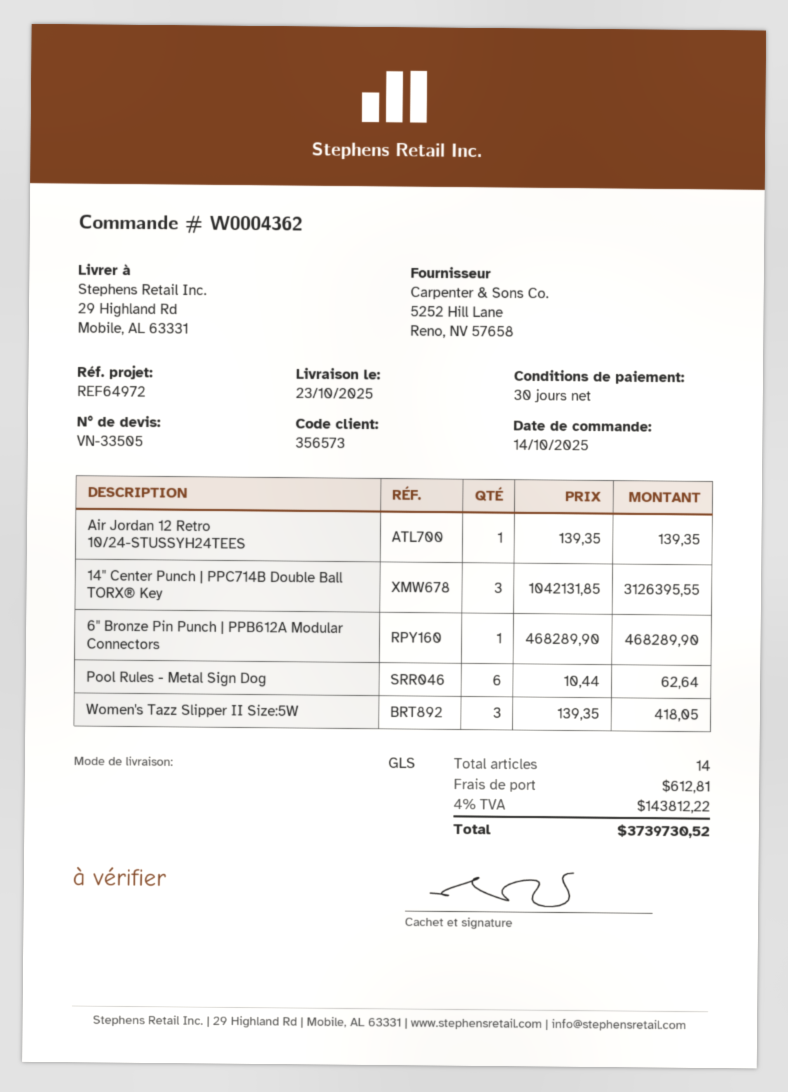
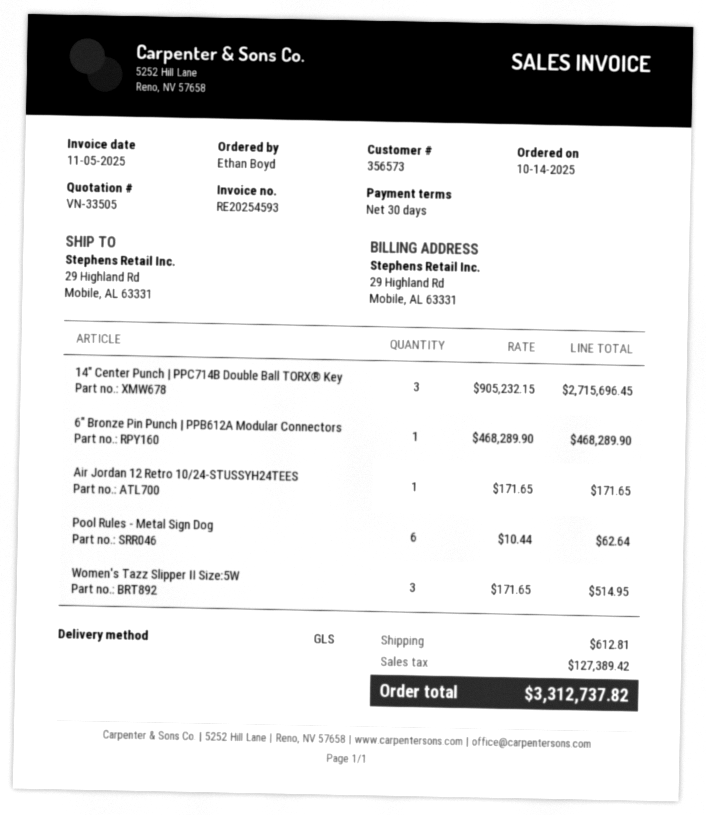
Air Jordan 12 Retro 10/24-STUSSYH24TEES: 1 x 139.35 = 139.35 -> 1 x 171.65 = 171.65
14" Center Punch | PPC714B Double Ball TORX® Key: 3 x 1042131.85 = 3126395.55 -> 3 x 905232.15 = 2715696.45
Women's Tazz Slipper II Size:5W: 3 x 139.35 = 418.05 -> 3 x 171.65 = 514.95
tax: 143812.22 -> 127389.42
total: 3739730.52 -> 3312737.82

